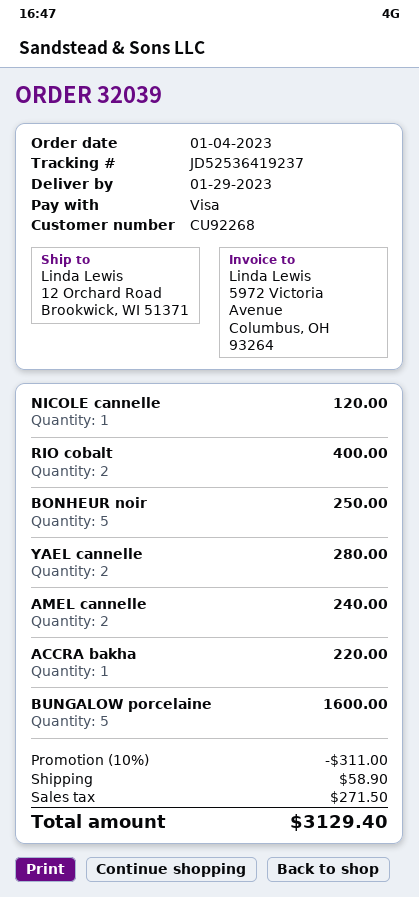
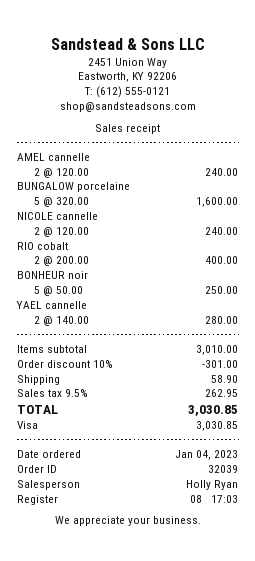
NICOLE cannelle: 1 for 120.00 -> 2 for 240.00
ACCRA bakha: 1 for 220.00 -> none
discount: 10% = 311.00 -> 10% = 301.00
tax: 271.50 -> 262.95
total: 3129.40 -> 3030.85

